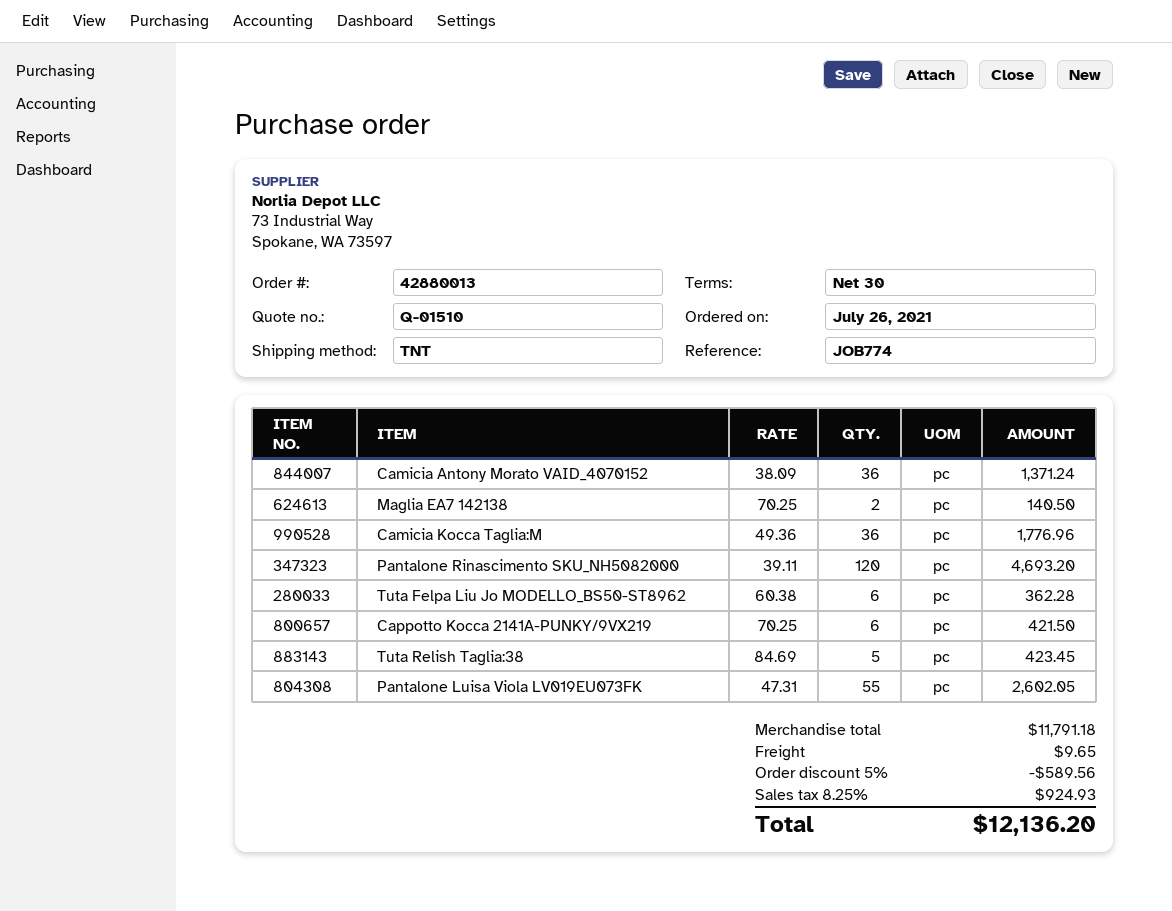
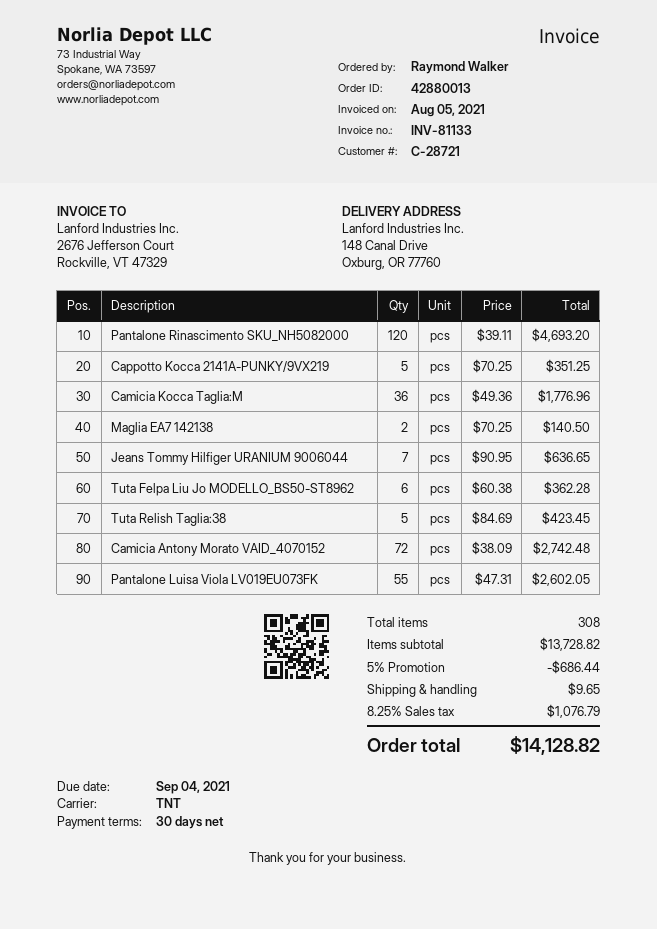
Camicia Antony Morato VAID_4070152: 36 x 38.09 = 1371.24 -> 72 x 38.09 = 2742.48
Cappotto Kocca 2141A-PUNKY/9VX219: 6 x 70.25 = 421.50 -> 5 x 70.25 = 351.25
Jeans Tommy Hilfiger URANIUM 9006044: none -> 7 x 90.95 = 636.65
subtotal: 11791.18 -> 13728.82
discount: 5% = 589.56 -> 5% = 686.44
tax: 8.25% = 924.93 -> 8.25% = 1076.79
total: 12136.20 -> 14128.82

